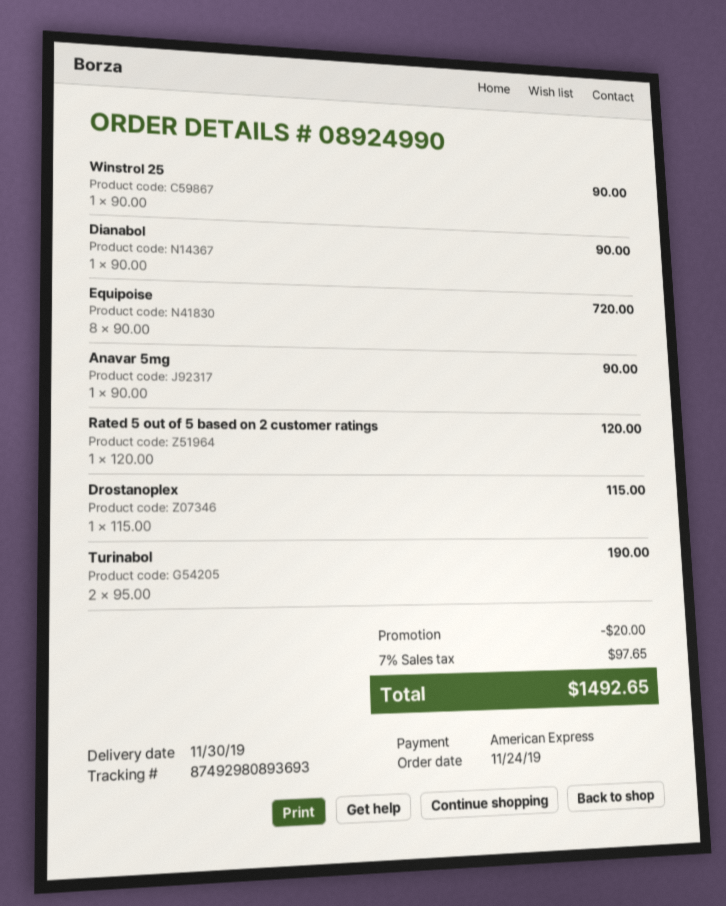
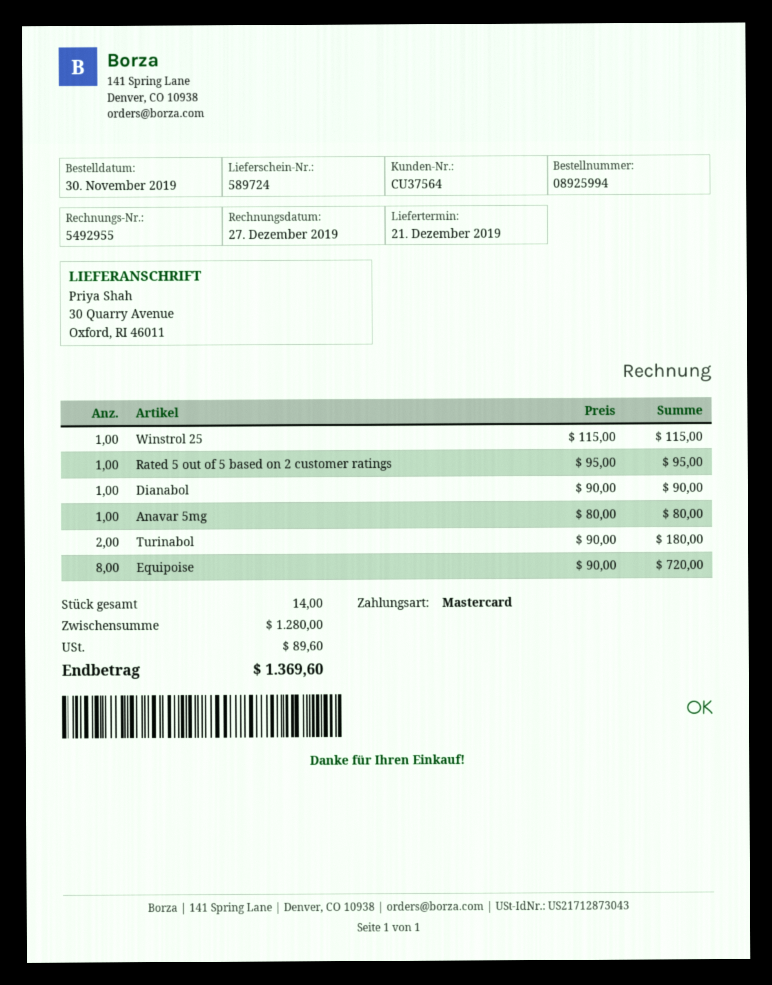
order number: 08924990 -> 08925994
order date: 2019-11-24 -> 2019-11-30
delivery date: 2019-11-30 -> 2019-12-21
payment method: American Express -> Mastercard
Winstrol 25: 1 x 90.00 = 90.00 -> 1 x 115.00 = 115.00
Anavar 5mg: 1 x 90.00 = 90.00 -> 1 x 80.00 = 80.00
Rated 5 out of 5 based on 2 customer ratings: 1 x 120.00 = 120.00 -> 1 x 95.00 = 95.00
Drostanoplex: 1 x 115.00 = 115.00 -> none
Turinabol: 2 x 95.00 = 190.00 -> 2 x 90.00 = 180.00
discount: 20.00 -> none
tax: 97.65 -> 89.60
total: 1492.65 -> 1369.60

